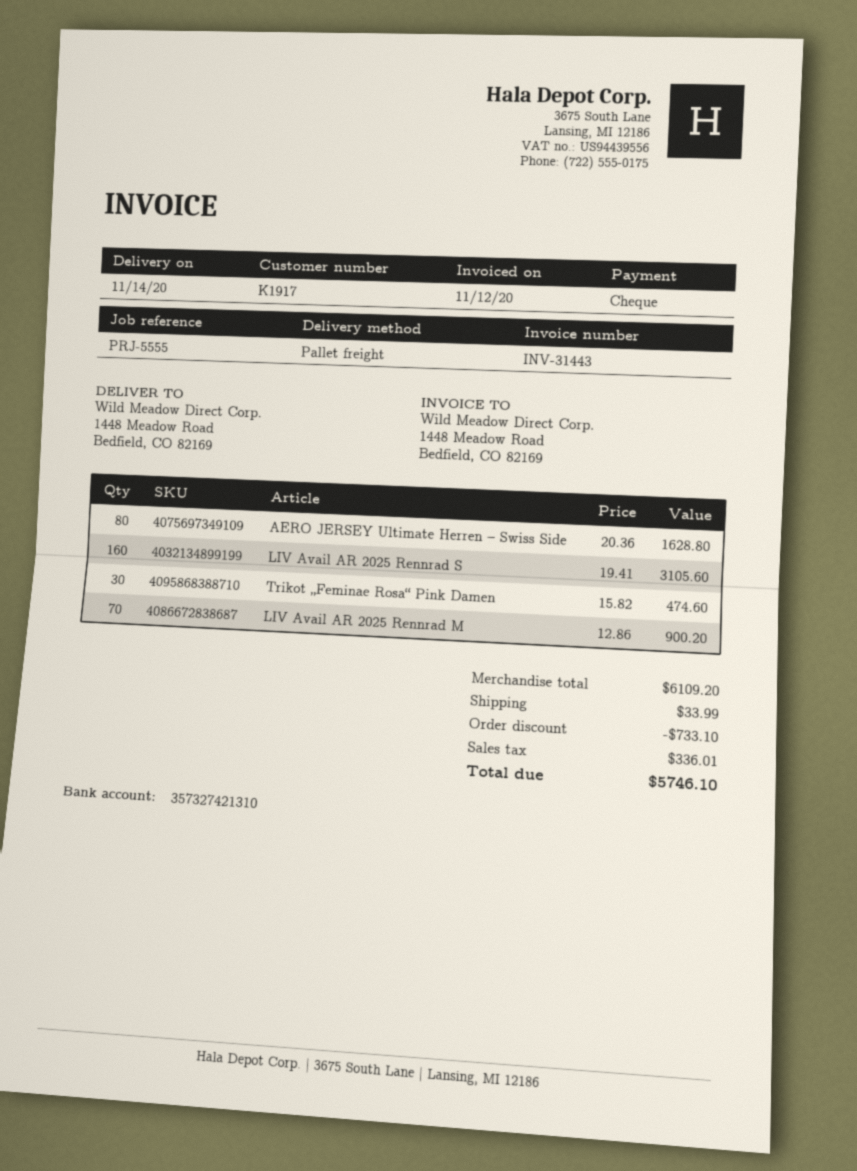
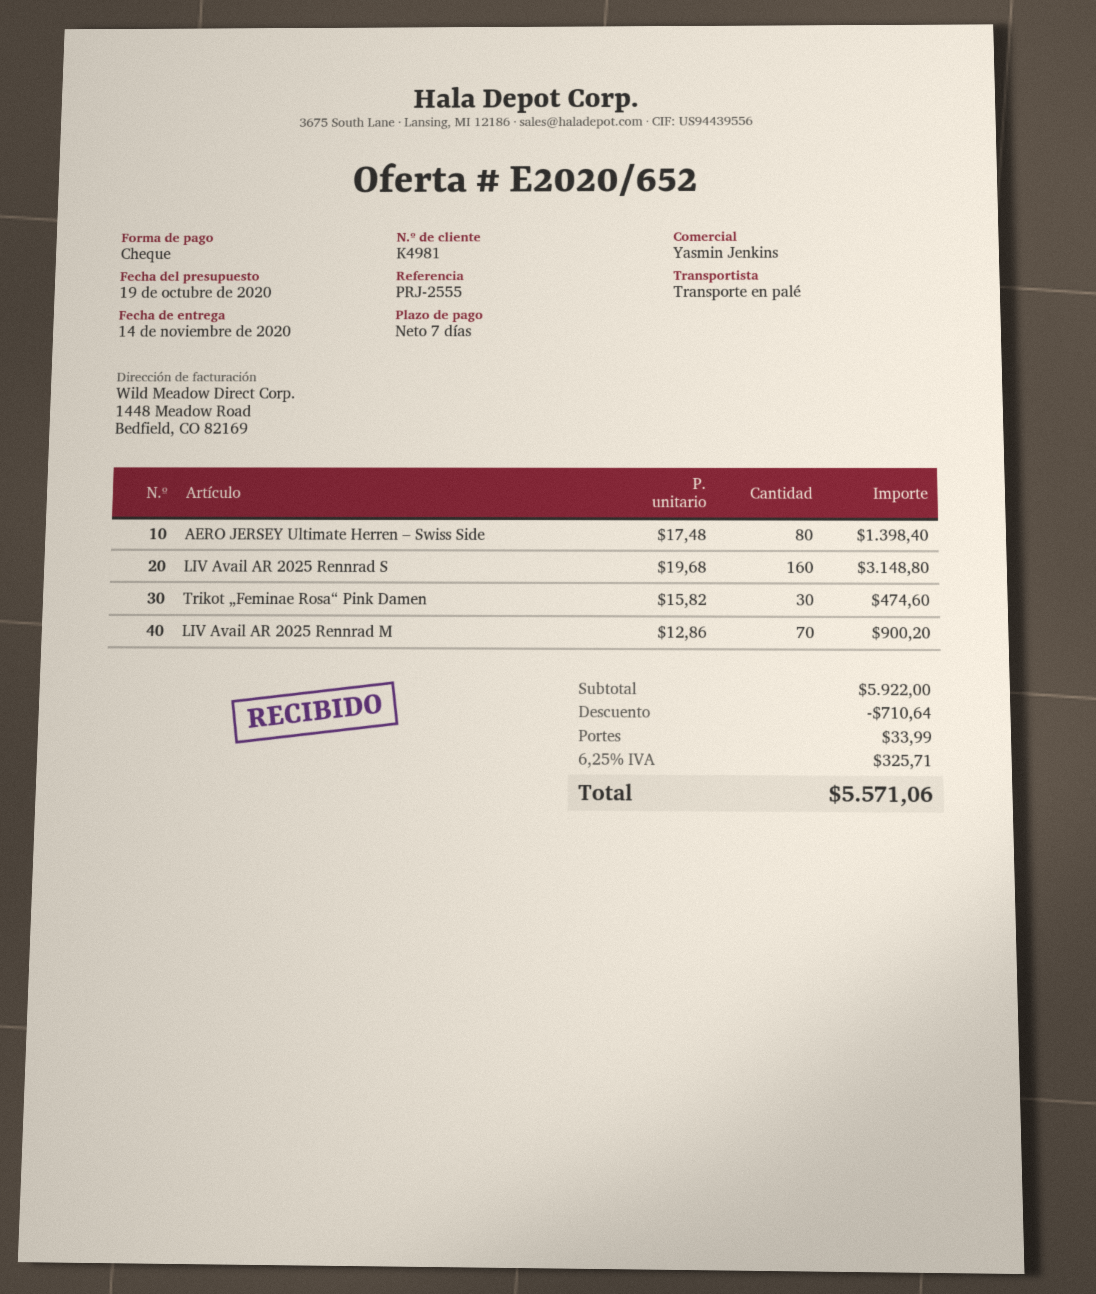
customer number: K1917 -> K4981
reference: PRJ-5555 -> PRJ-2555
AERO JERSEY Ultimate Herren – Swiss Side: 80 x 20.36 = 1628.80 -> 80 x 17.48 = 1398.40
LIV Avail AR 2025 Rennrad S: 160 x 19.41 = 3105.60 -> 160 x 19.68 = 3148.80
subtotal: 6109.20 -> 5922.00
discount: 733.10 -> 710.64
tax: 336.01 -> 325.71
total: 5746.10 -> 5571.06

